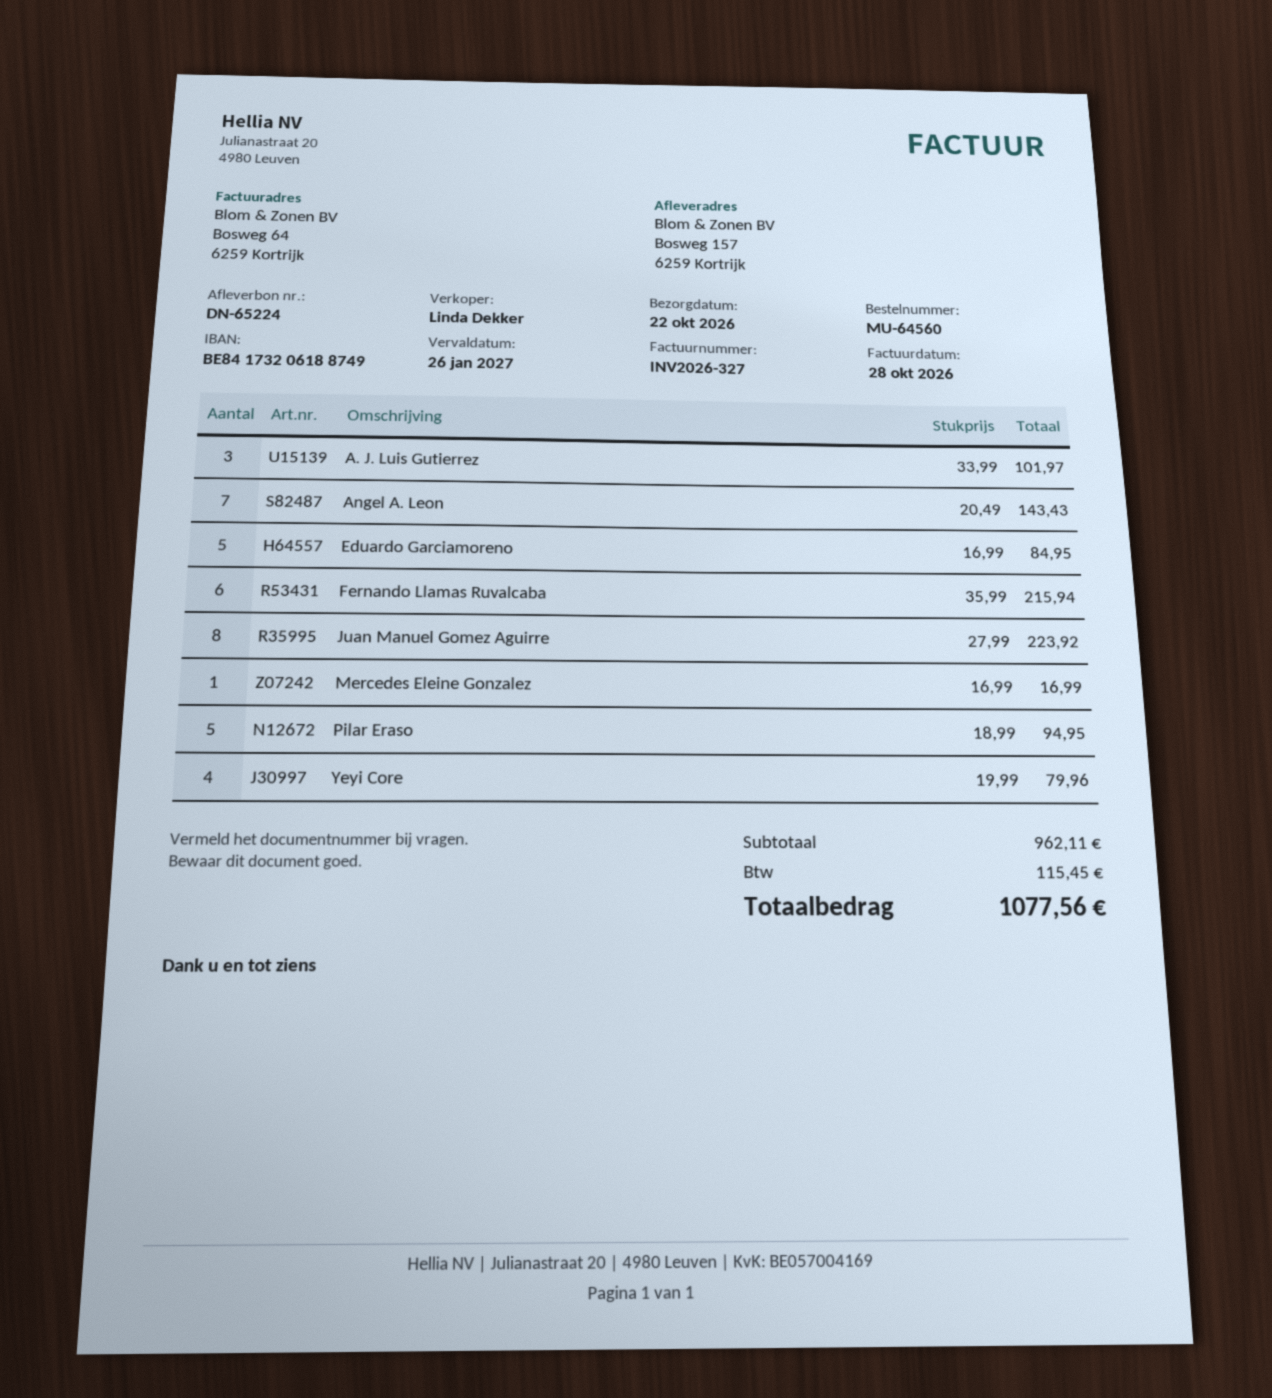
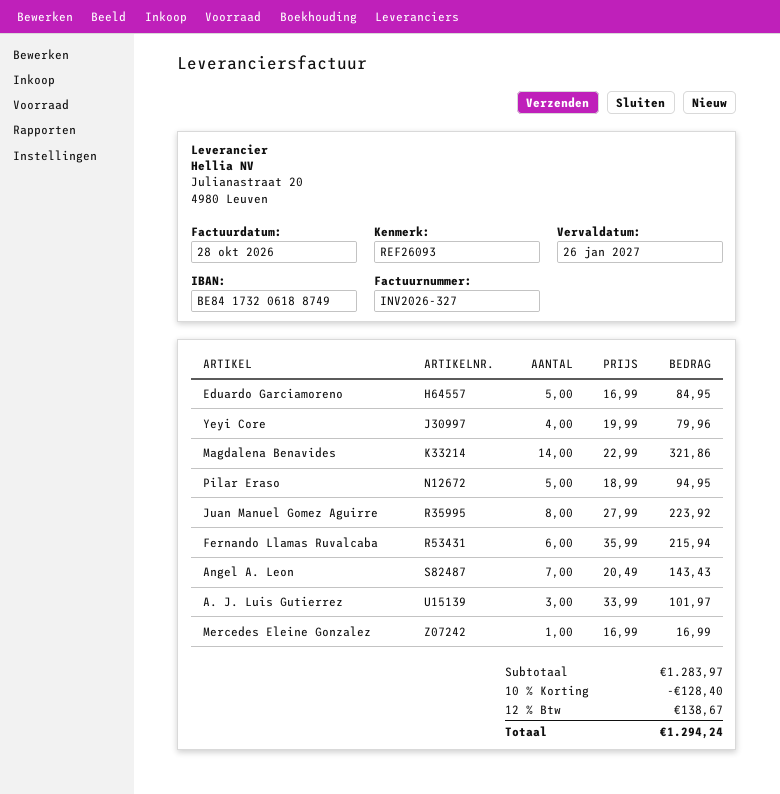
Magdalena Benavides: none -> 14 x 22.99 = 321.86
subtotal: 962.11 -> 1283.97
discount: none -> 10% = 128.40
tax: 115.45 -> 138.67
total: 1077.56 -> 1294.24

